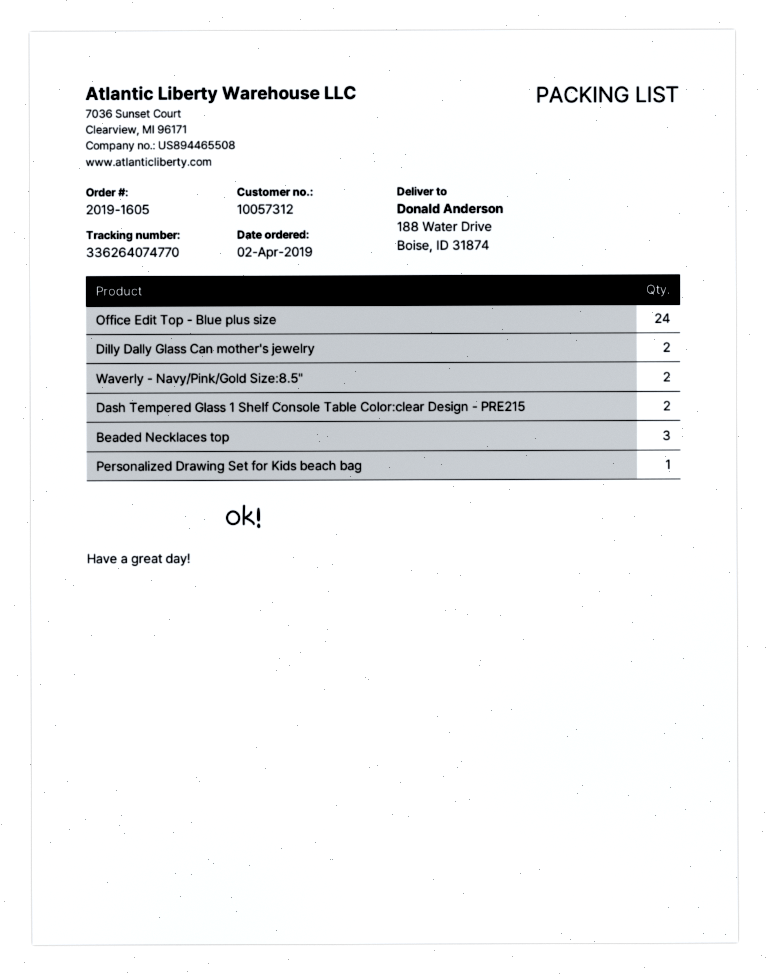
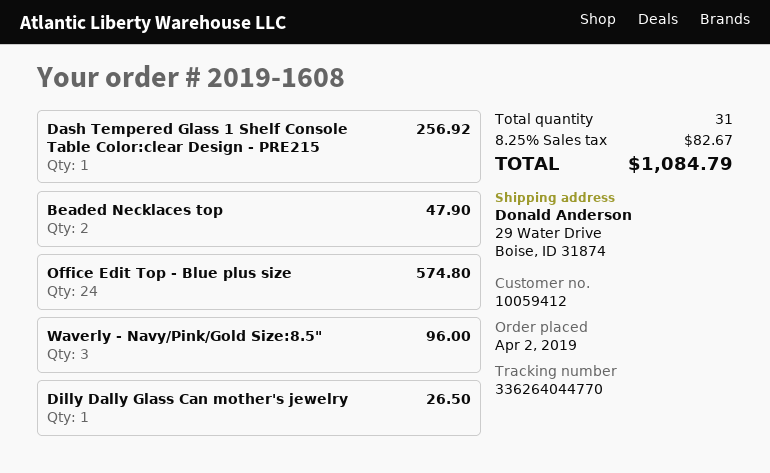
order number: 2019-1605 -> 2019-1608
customer number: 10057312 -> 10059412
tracking number: 336264074770 -> 336264044770
ship to: 188 Water Drive, Boise, ID 31874 -> 29 Water Drive, Boise, ID 31874
Dilly Dally Glass Can mother's jewelry: 2 -> 1
Waverly - Navy/Pink/Gold Size:8.5": 2 -> 3
Dash Tempered Glass 1 Shelf Console Table Color:clear Design - PRE215: 2 -> 1
Beaded Necklaces top: 3 -> 2
Personalized Drawing Set for Kids beach bag: 1 -> none

